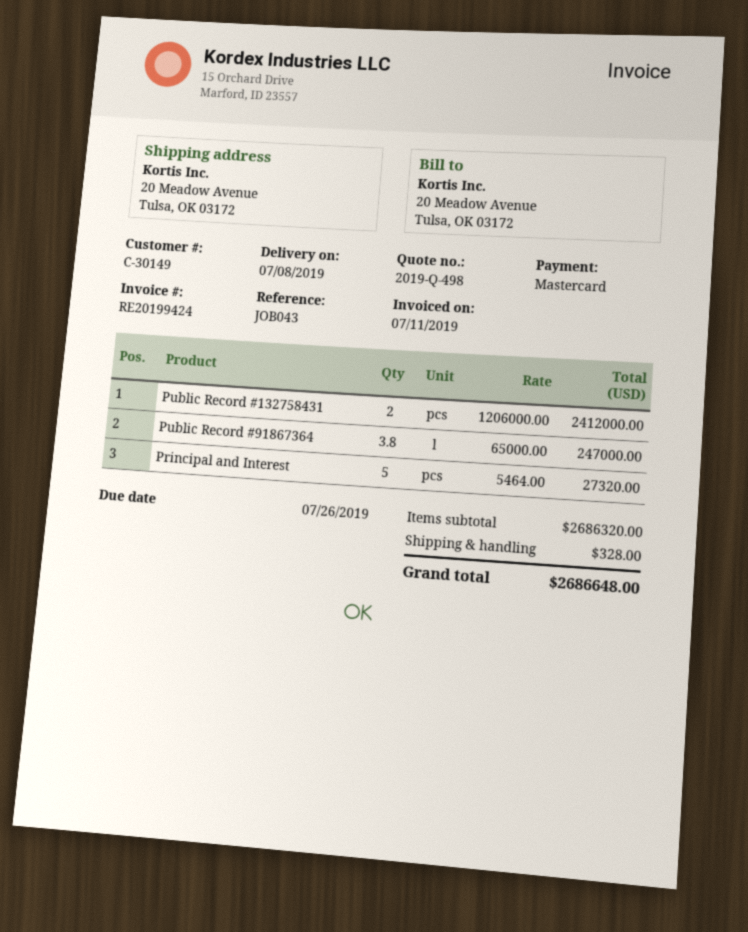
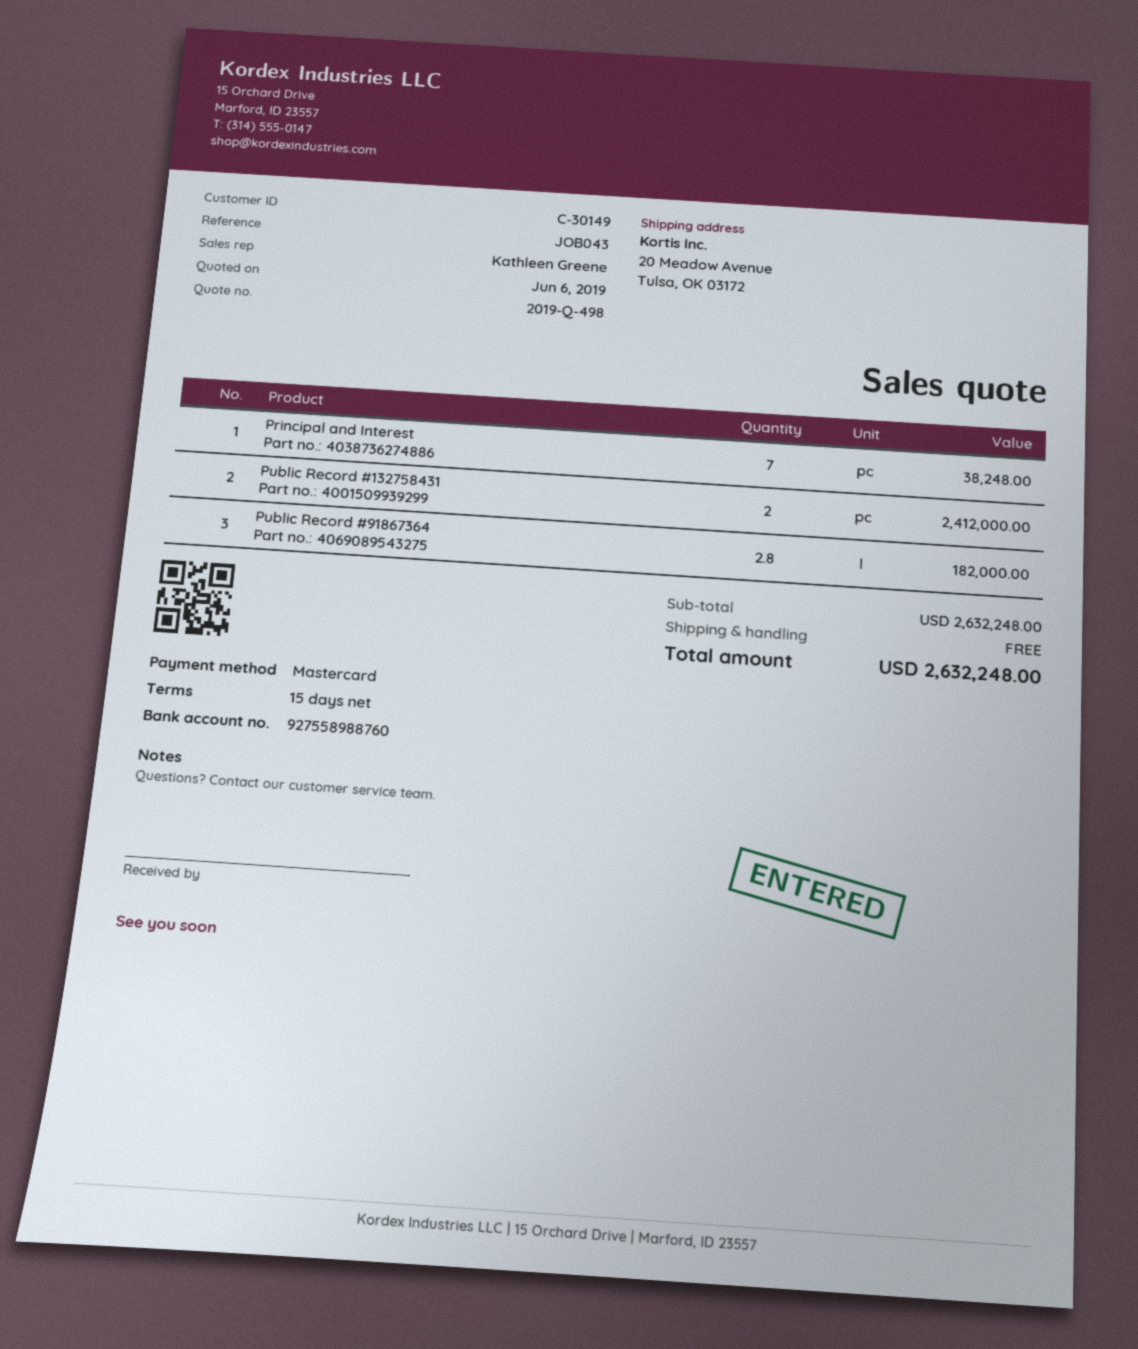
Public Record #91867364: 3.8 for 247000.00 -> 2.8 for 182000.00
Principal and Interest: 5 for 27320.00 -> 7 for 38248.00
subtotal: 2686320.00 -> 2632248.00
shipping: 328.00 -> 0.00
total: 2686648.00 -> 2632248.00

